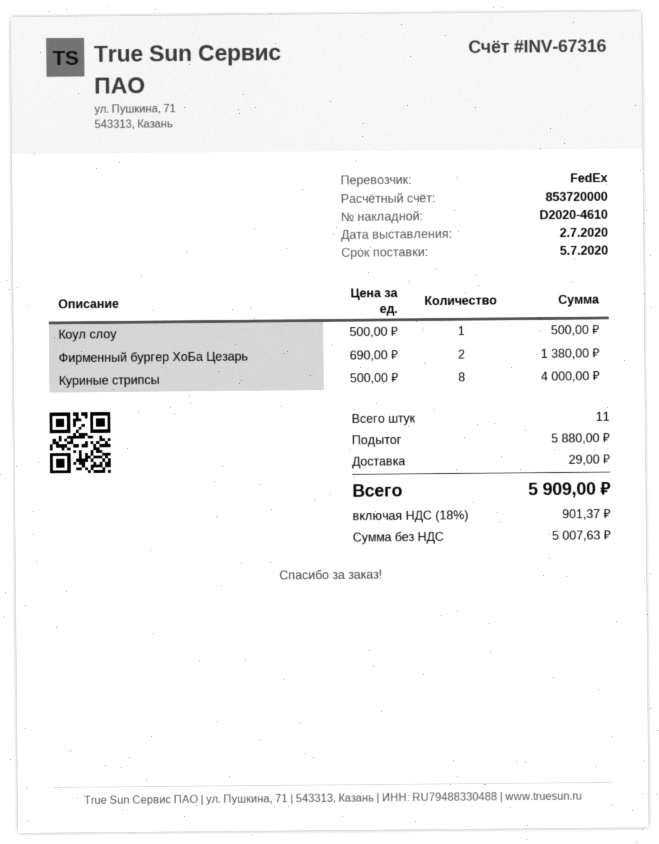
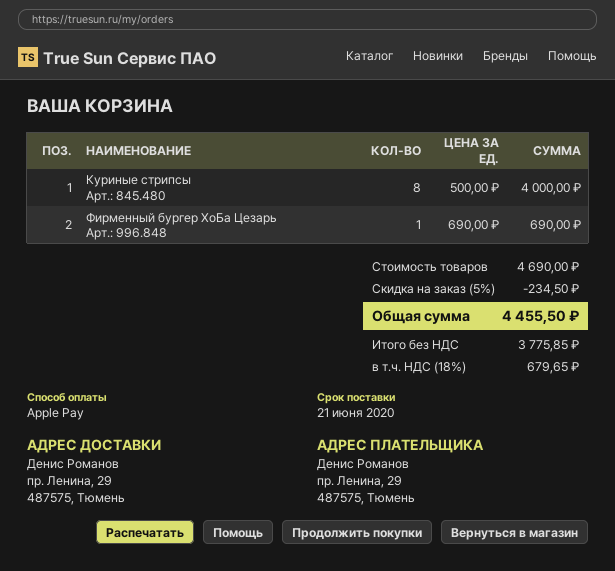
delivery date: 2020-07-05 -> 2020-06-21
Коул слоу: 1 x 500.00 = 500.00 -> none
Фирменный бургер ХоБа Цезарь: 2 x 690.00 = 1380.00 -> 1 x 690.00 = 690.00
subtotal: 5880.00 -> 4690.00
discount: none -> 5% = 234.50
shipping: 29.00 -> none
net: 5007.63 -> 3775.85
tax: 18% = 901.37 -> 18% = 679.65
total: 5909.00 -> 4455.50

